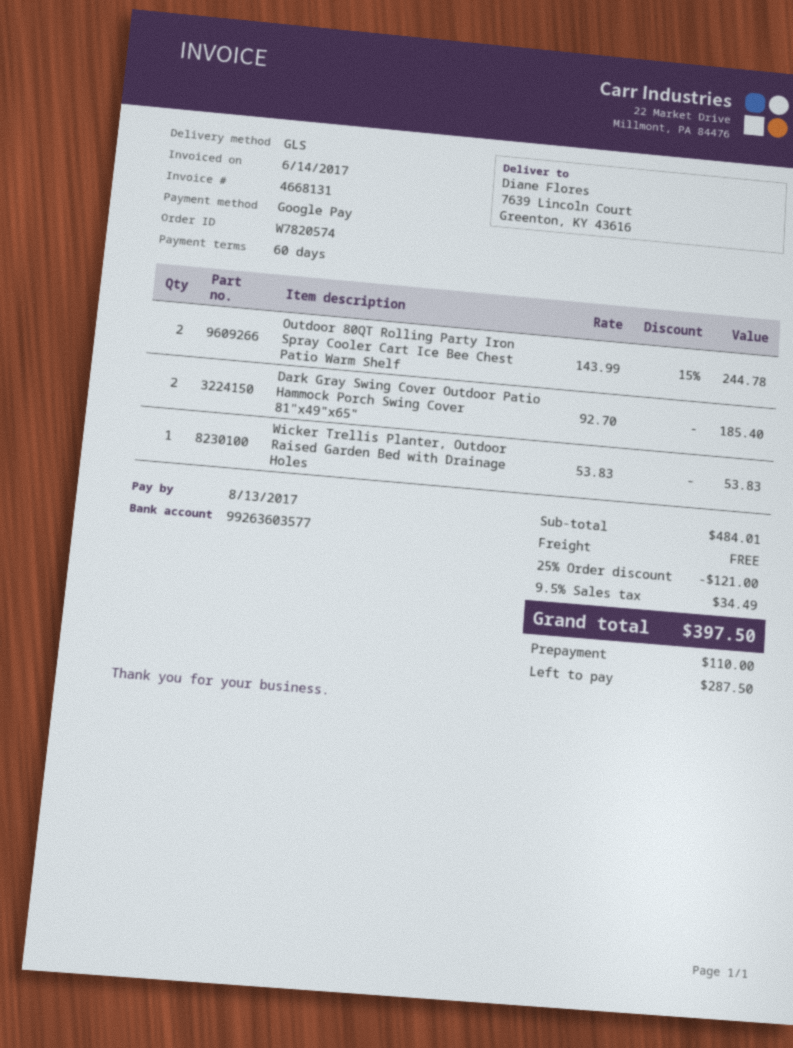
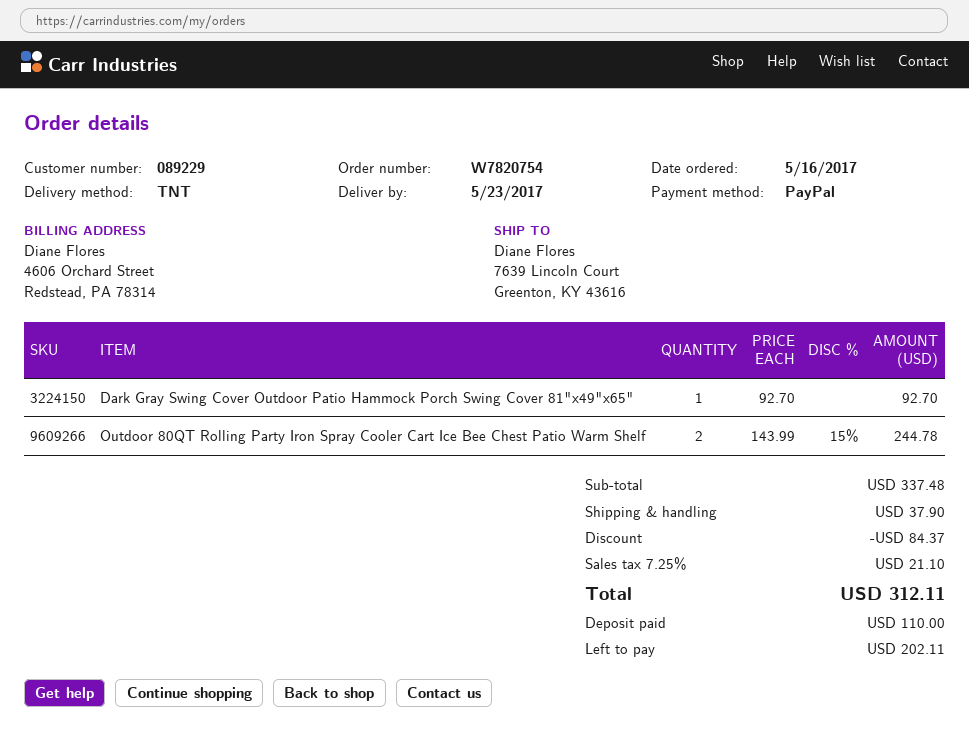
order number: W7820574 -> W7820754
payment method: Google Pay -> PayPal
shipping method: GLS -> TNT
Dark Gray Swing Cover Outdoor Patio Hammock Porch Swing Cover 81"x49"x65": 2 x 92.70 = 185.40 -> 1 x 92.70 = 92.70
Wicker Trellis Planter, Outdoor Raised Garden Bed with Drainage Holes: 1 x 53.83 = 53.83 -> none
subtotal: 484.01 -> 337.48
discount: 121.00 -> 84.37
shipping: 0.00 -> 37.90
tax: 9.5% = 34.49 -> 7.25% = 21.10
total: 397.50 -> 312.11
balance: 287.50 -> 202.11

